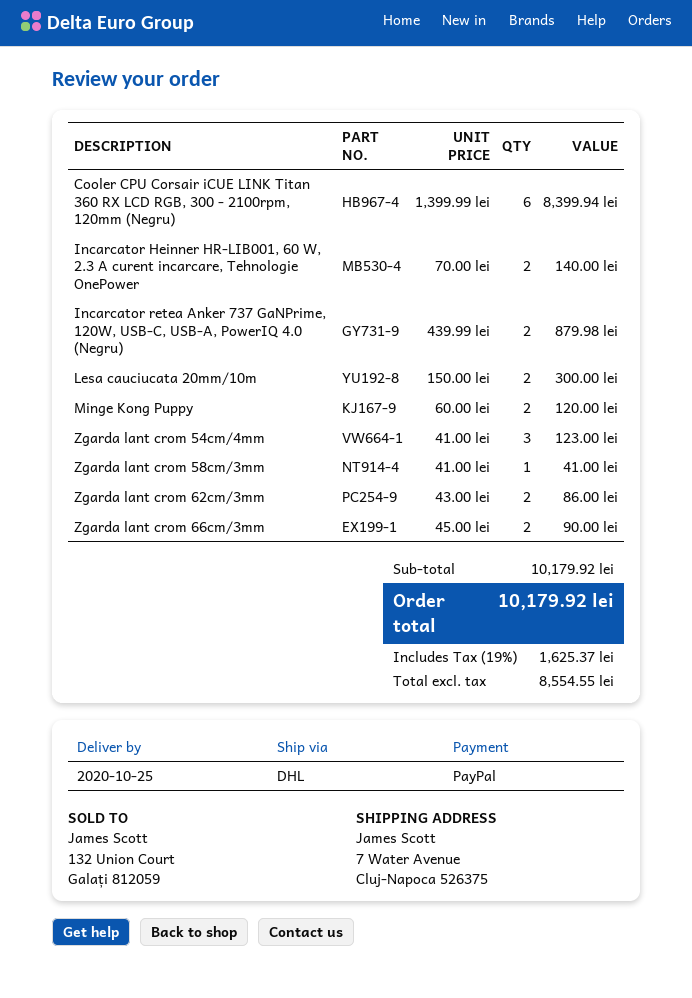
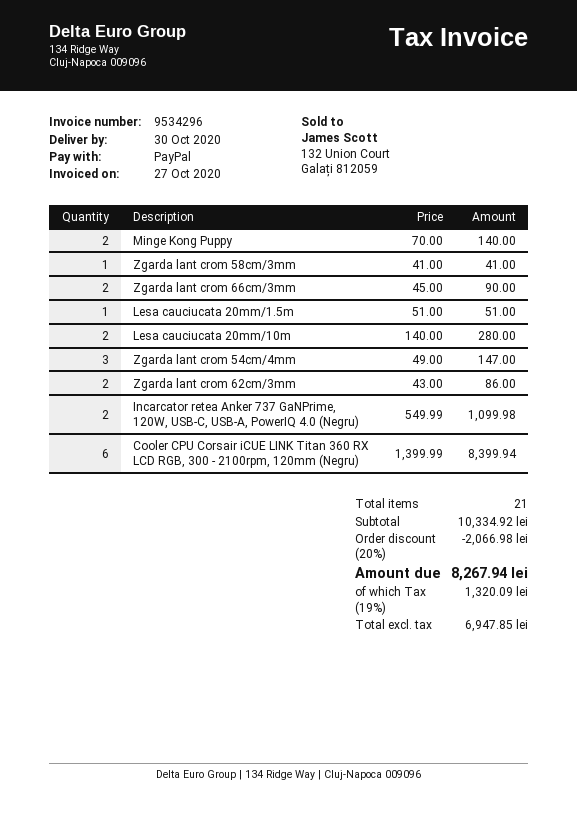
delivery date: 2020-10-25 -> 2020-10-30
Incarcator Heinner HR-LIB001, 60 W, 2.3 A curent incarcare, Tehnologie OnePower: 2 x 70.00 = 140.00 -> none
Incarcator retea Anker 737 GaNPrime, 120W, USB-C, USB-A, PowerIQ 4.0 (Negru): 2 x 439.99 = 879.98 -> 2 x 549.99 = 1099.98
Lesa cauciucata 20mm/10m: 2 x 150.00 = 300.00 -> 2 x 140.00 = 280.00
Minge Kong Puppy: 2 x 60.00 = 120.00 -> 2 x 70.00 = 140.00
Zgarda lant crom 54cm/4mm: 3 x 41.00 = 123.00 -> 3 x 49.00 = 147.00
Lesa cauciucata 20mm/1.5m: none -> 1 x 51.00 = 51.00
subtotal: 10179.92 -> 10334.92
discount: none -> 20% = 2066.98
net: 8554.55 -> 6947.85
tax: 19% = 1625.37 -> 19% = 1320.09
total: 10179.92 -> 8267.94

